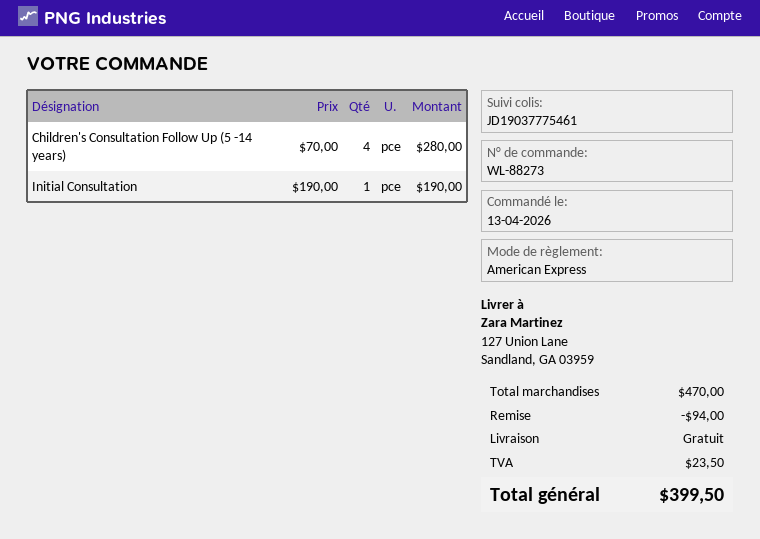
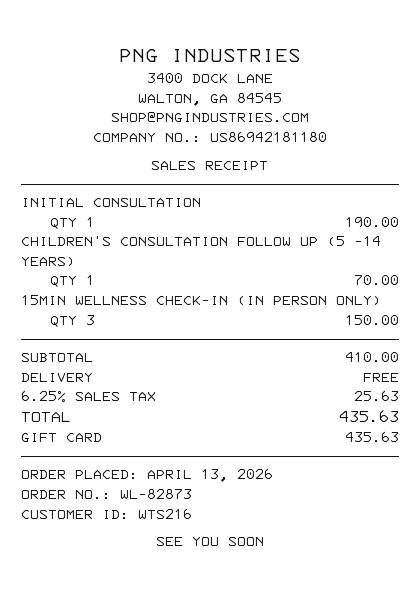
order number: WL-88273 -> WL-82873
payment method: American Express -> gift card
Children's Consultation Follow Up (5 -14 years): 4 for 280.00 -> 1 for 70.00
15MIN WELLNESS CHECK-IN (IN PERSON ONLY): none -> 3 for 150.00
subtotal: 470.00 -> 410.00
discount: 94.00 -> none
tax: 23.50 -> 25.63
total: 399.50 -> 435.63

